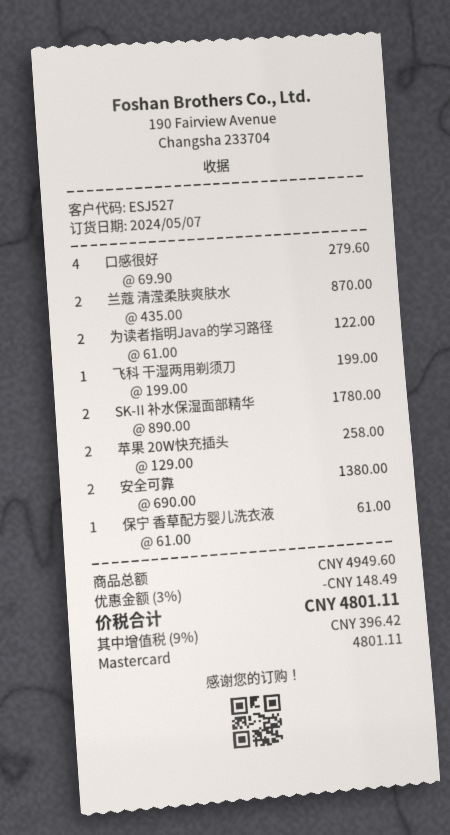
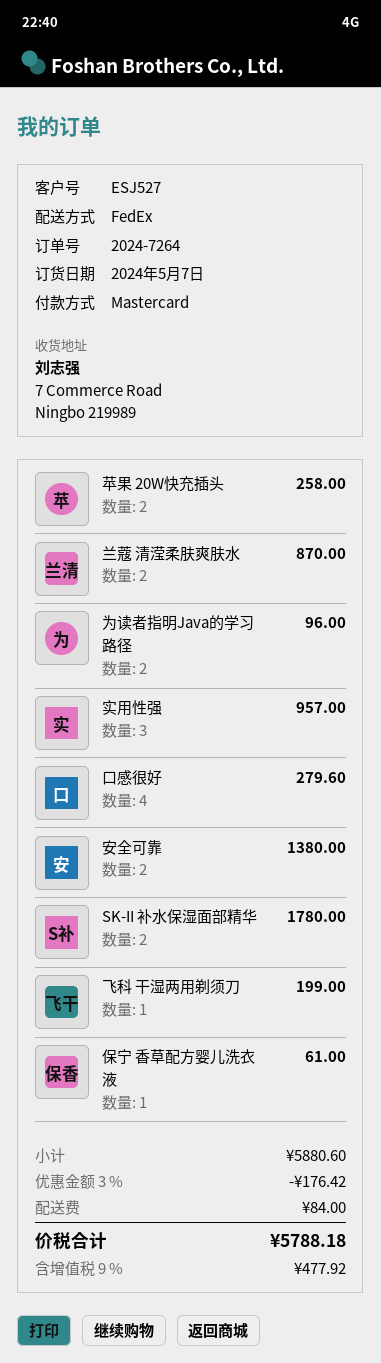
为读者指明Java的学习路径: 2 for 122.00 -> 2 for 96.00
实用性强: none -> 3 for 957.00
subtotal: 4949.60 -> 5880.60
discount: 3% = 148.49 -> 3% = 176.42
shipping: none -> 84.00
tax: 9% = 396.42 -> 9% = 477.92
total: 4801.11 -> 5788.18

